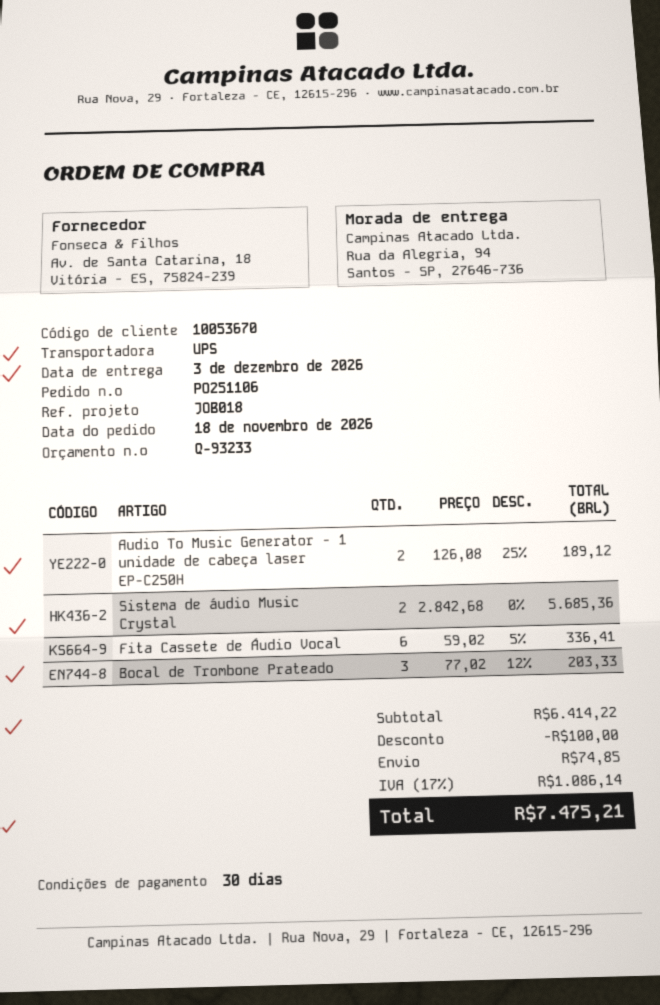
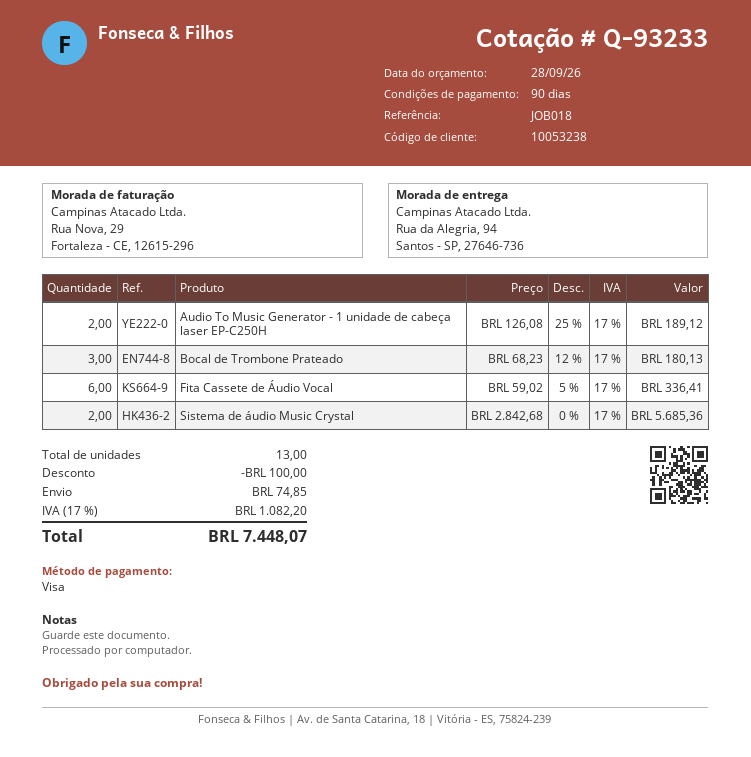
payment terms: 30 days -> 90 days
customer number: 10053670 -> 10053238
Bocal de Trombone Prateado: 3 x 77.02 - 12% = 203.33 -> 3 x 68.23 - 12% = 180.13
tax: 17% = 1086.14 -> 17% = 1082.20
total: 7475.21 -> 7448.07

